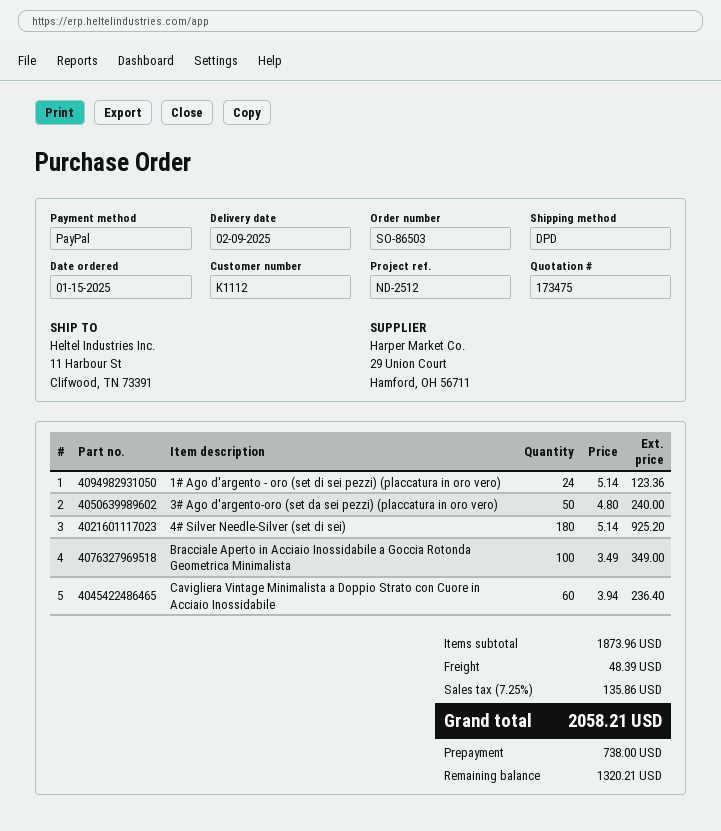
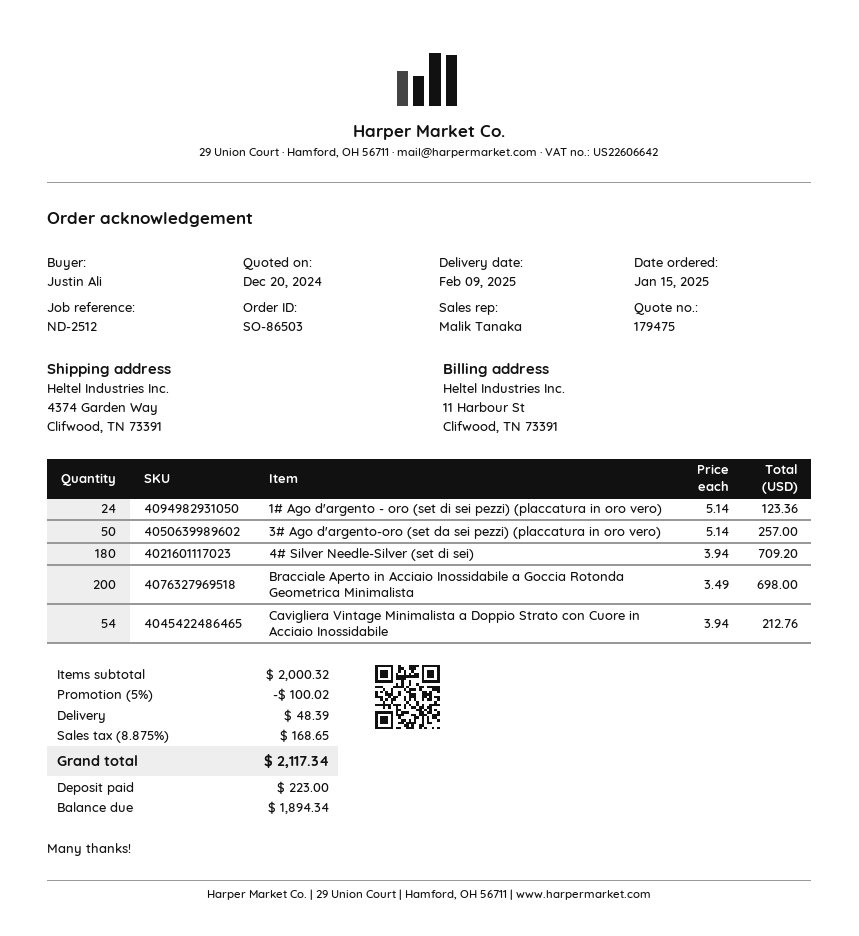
quote number: 173475 -> 179475
ship to: 11 Harbour St, Clifwood, TN 73391 -> 4374 Garden Way, Clifwood, TN 73391
3# Ago d'argento-oro (set da sei pezzi) (placcatura in oro vero): 50 x 4.80 = 240.00 -> 50 x 5.14 = 257.00
4# Silver Needle-Silver (set di sei): 180 x 5.14 = 925.20 -> 180 x 3.94 = 709.20
Bracciale Aperto in Acciaio Inossidabile a Goccia Rotonda Geometrica Minimalista: 100 x 3.49 = 349.00 -> 200 x 3.49 = 698.00
Cavigliera Vintage Minimalista a Doppio Strato con Cuore in Acciaio Inossidabile: 60 x 3.94 = 236.40 -> 54 x 3.94 = 212.76
subtotal: 1873.96 -> 2000.32
discount: none -> 5% = 100.02
tax: 7.25% = 135.86 -> 8.875% = 168.65
total: 2058.21 -> 2117.34
deposit: 738.00 -> 223.00
balance: 1320.21 -> 1894.34

